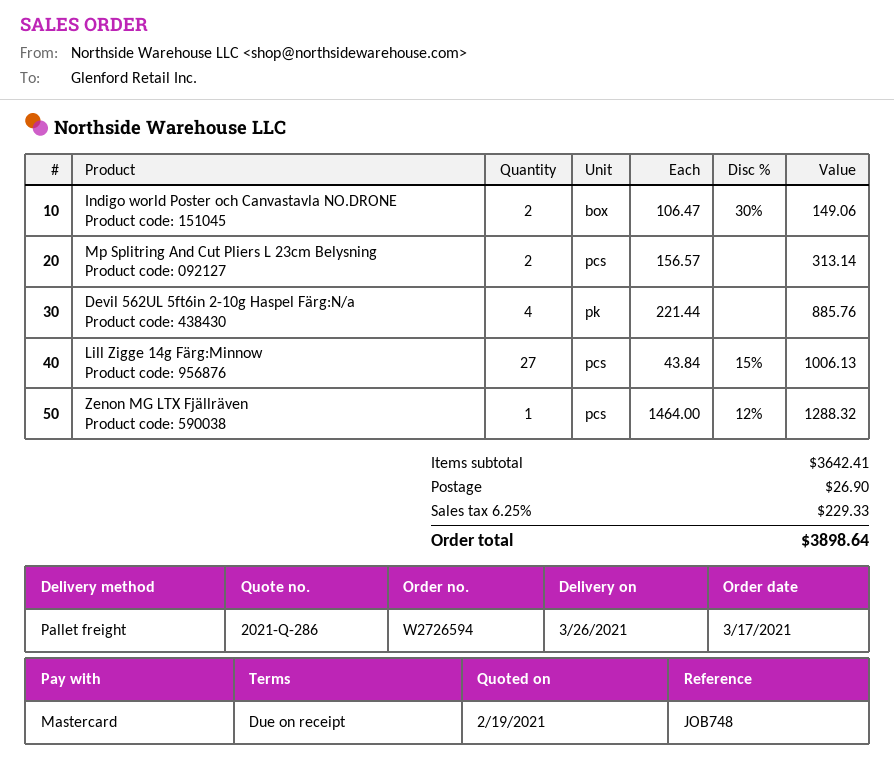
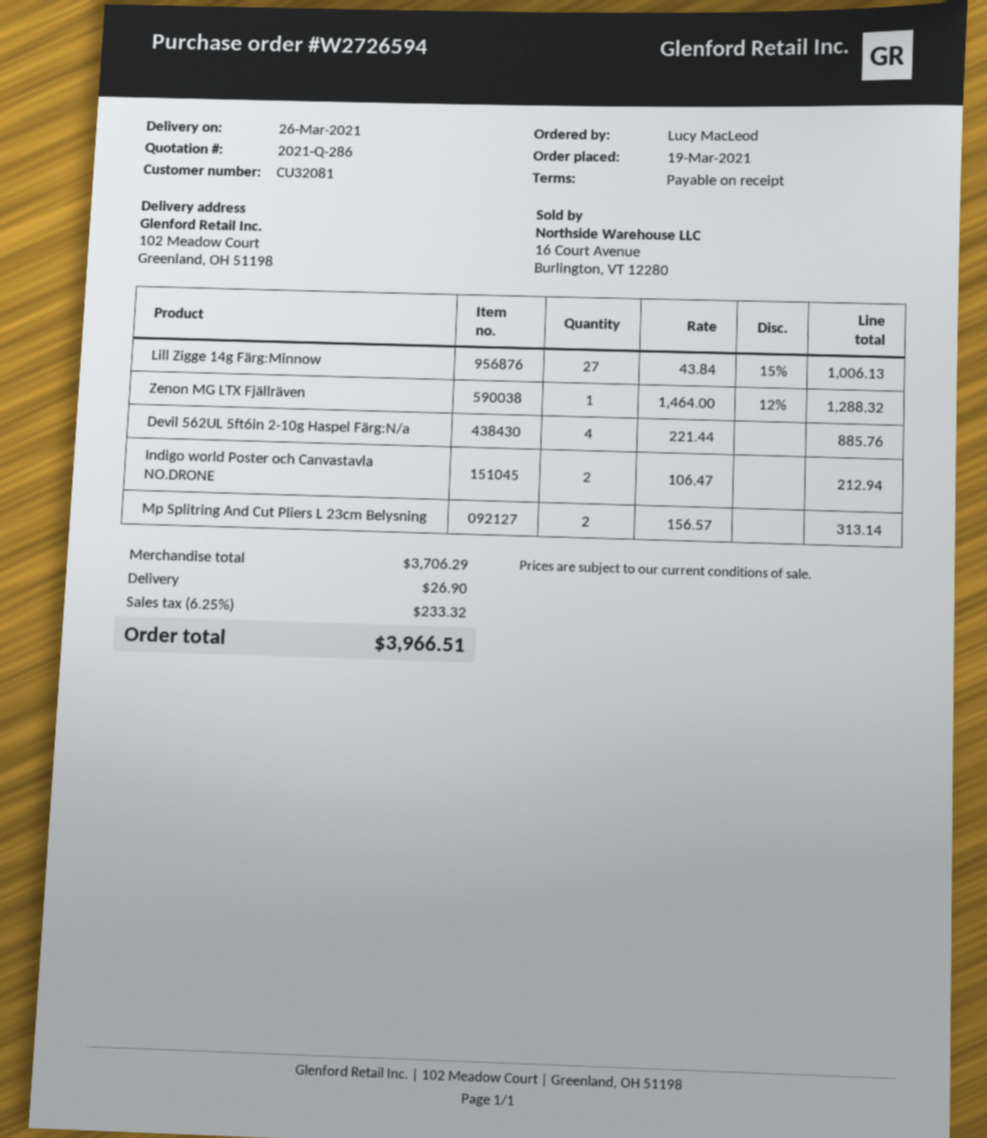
order date: 2021-03-17 -> 2021-03-19
Indigo world Poster och Canvastavla NO.DRONE: 2 x 106.47 - 30% = 149.06 -> 2 x 106.47 = 212.94
subtotal: 3642.41 -> 3706.29
tax: 6.25% = 229.33 -> 6.25% = 233.32
total: 3898.64 -> 3966.51

